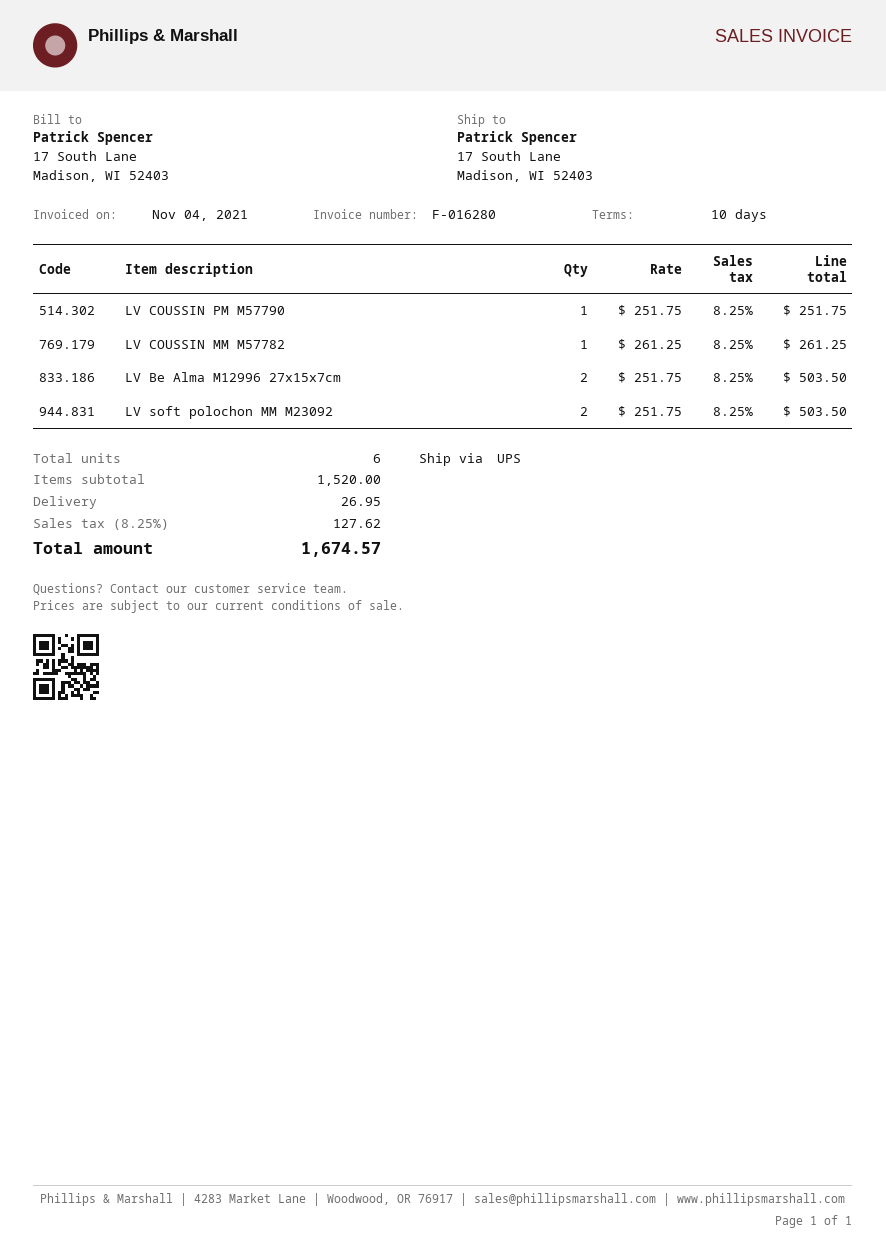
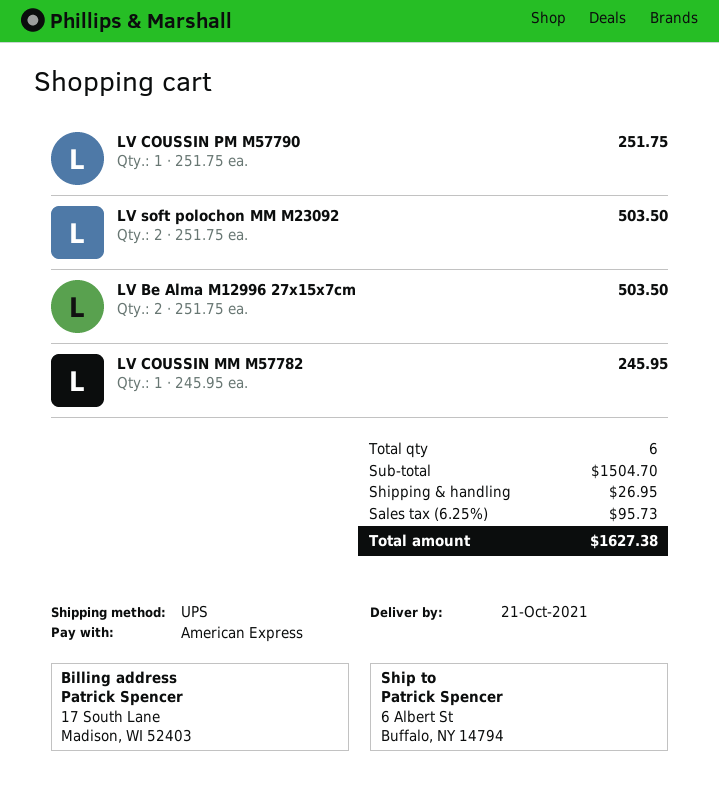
ship to: 17 South Lane, Madison, WI 52403 -> 6 Albert St, Buffalo, NY 14794
LV COUSSIN MM M57782: 1 x 261.25 = 261.25 -> 1 x 245.95 = 245.95
subtotal: 1520.00 -> 1504.70
tax: 8.25% = 127.62 -> 6.25% = 95.73
total: 1674.57 -> 1627.38

